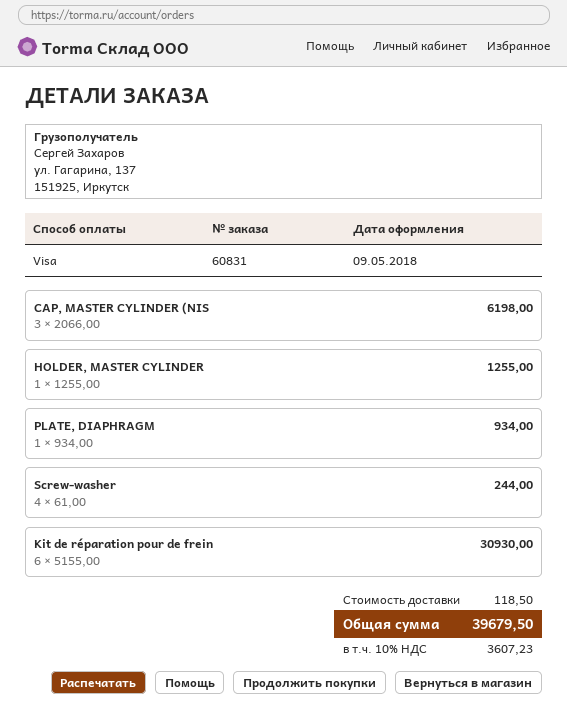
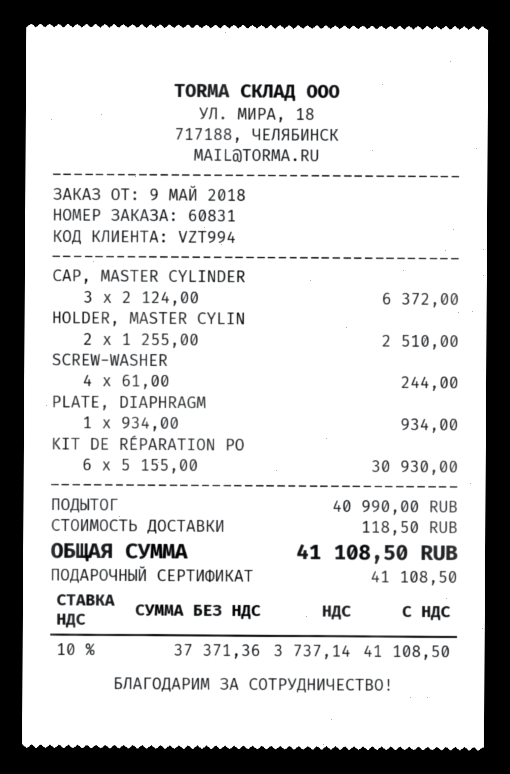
payment method: Visa -> gift card
CAP, MASTER CYLINDER (NIS: 3 x 2066.00 = 6198.00 -> 3 x 2124.00 = 6372.00
HOLDER, MASTER CYLINDER: 1 x 1255.00 = 1255.00 -> 2 x 1255.00 = 2510.00
tax: 10% = 3607.23 -> 10% = 3737.14
total: 39679.50 -> 41108.50

